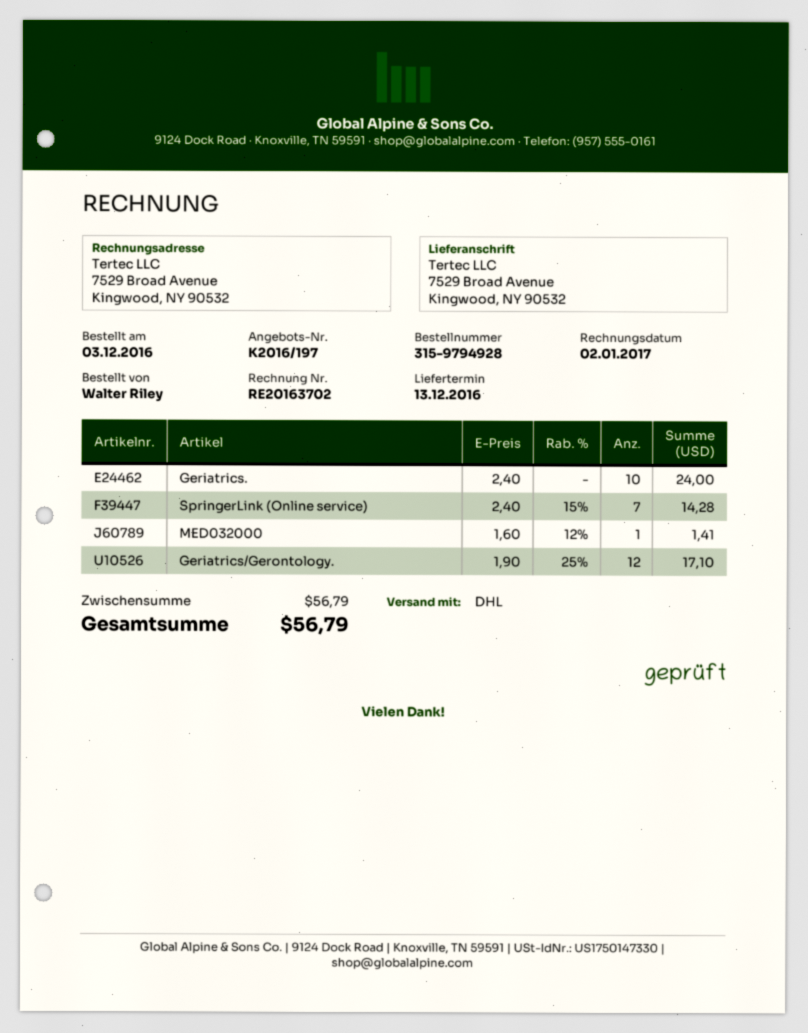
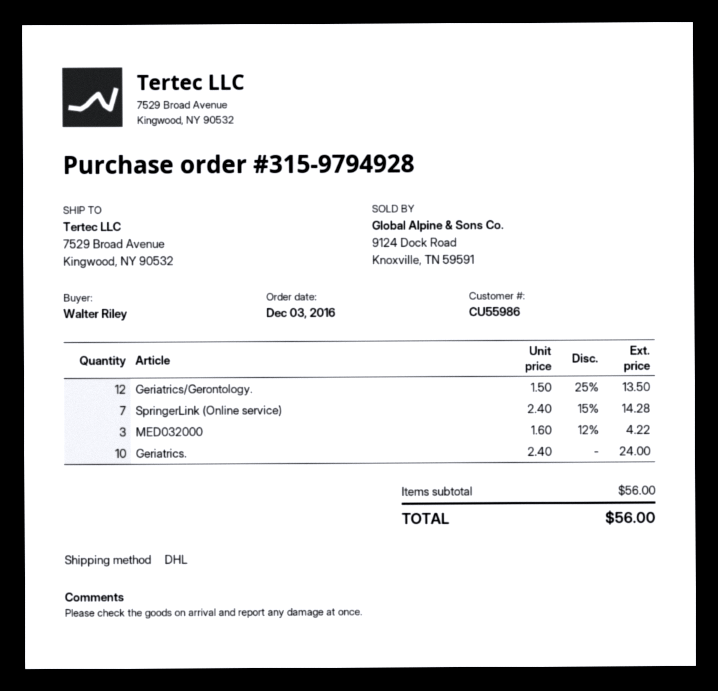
MED032000: 1 x 1.60 - 12% = 1.41 -> 3 x 1.60 - 12% = 4.22
Geriatrics/Gerontology.: 12 x 1.90 - 25% = 17.10 -> 12 x 1.50 - 25% = 13.50
subtotal: 56.79 -> 56.00
total: 56.79 -> 56.00

